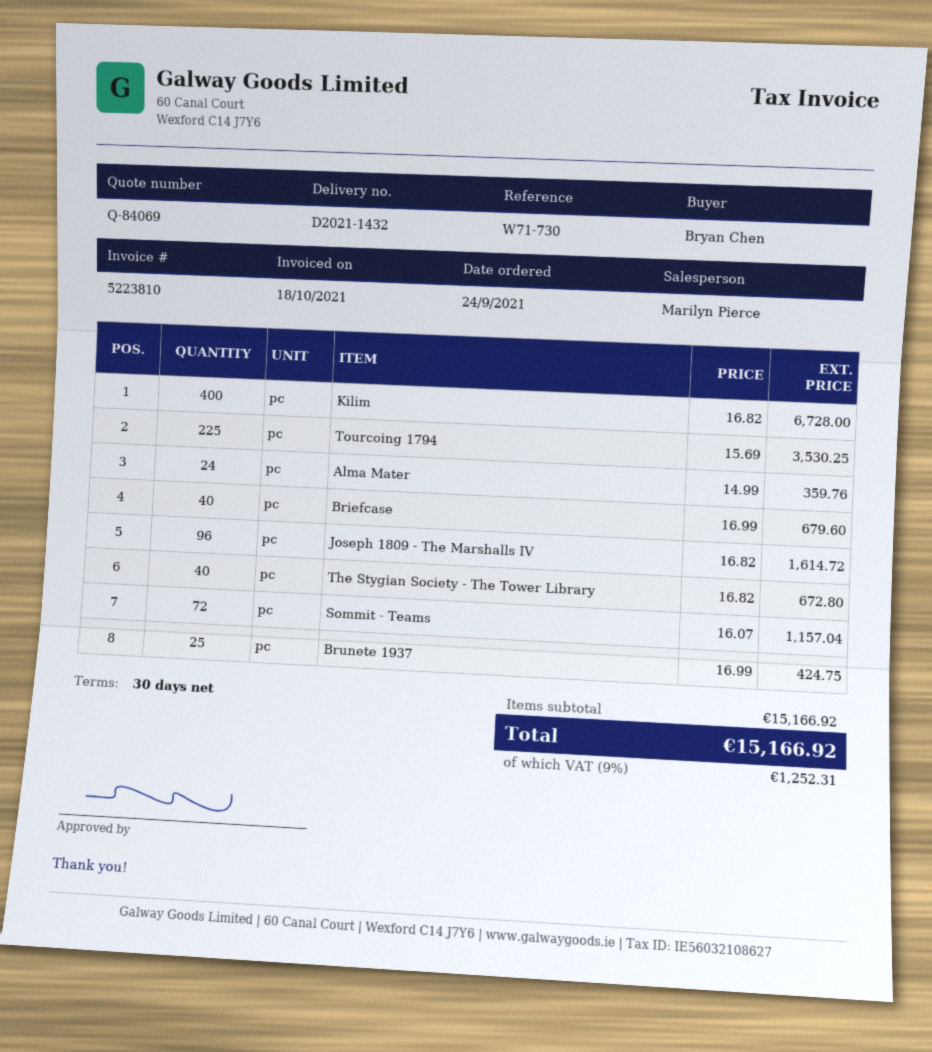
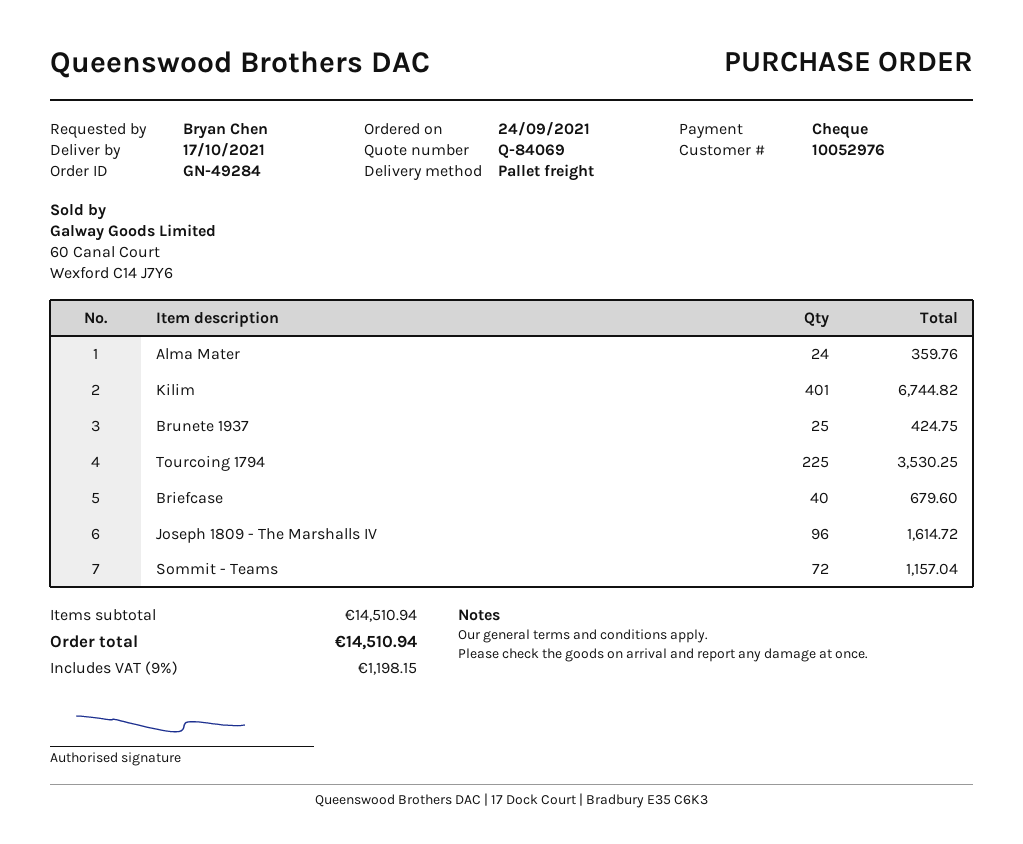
Kilim: 400 for 6728.00 -> 401 for 6744.82
The Stygian Society - The Tower Library: 40 for 672.80 -> none
subtotal: 15166.92 -> 14510.94
tax: 9% = 1252.31 -> 9% = 1198.15
total: 15166.92 -> 14510.94

